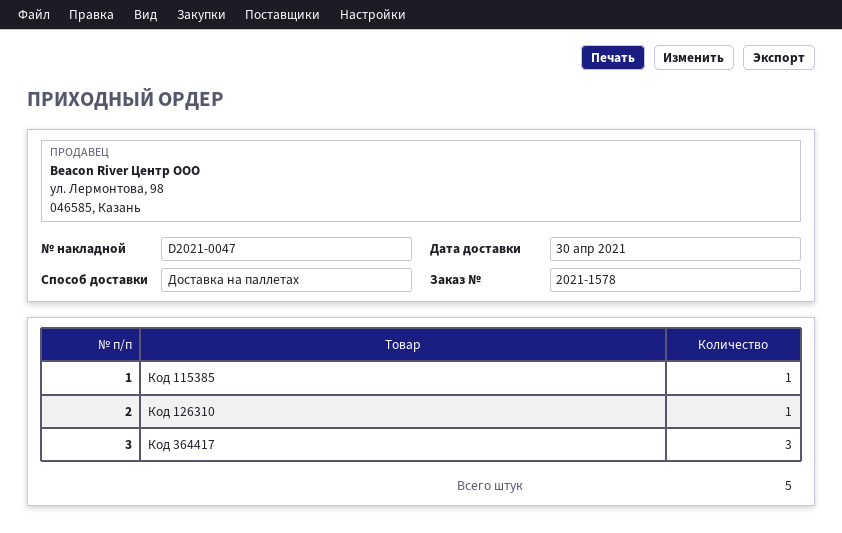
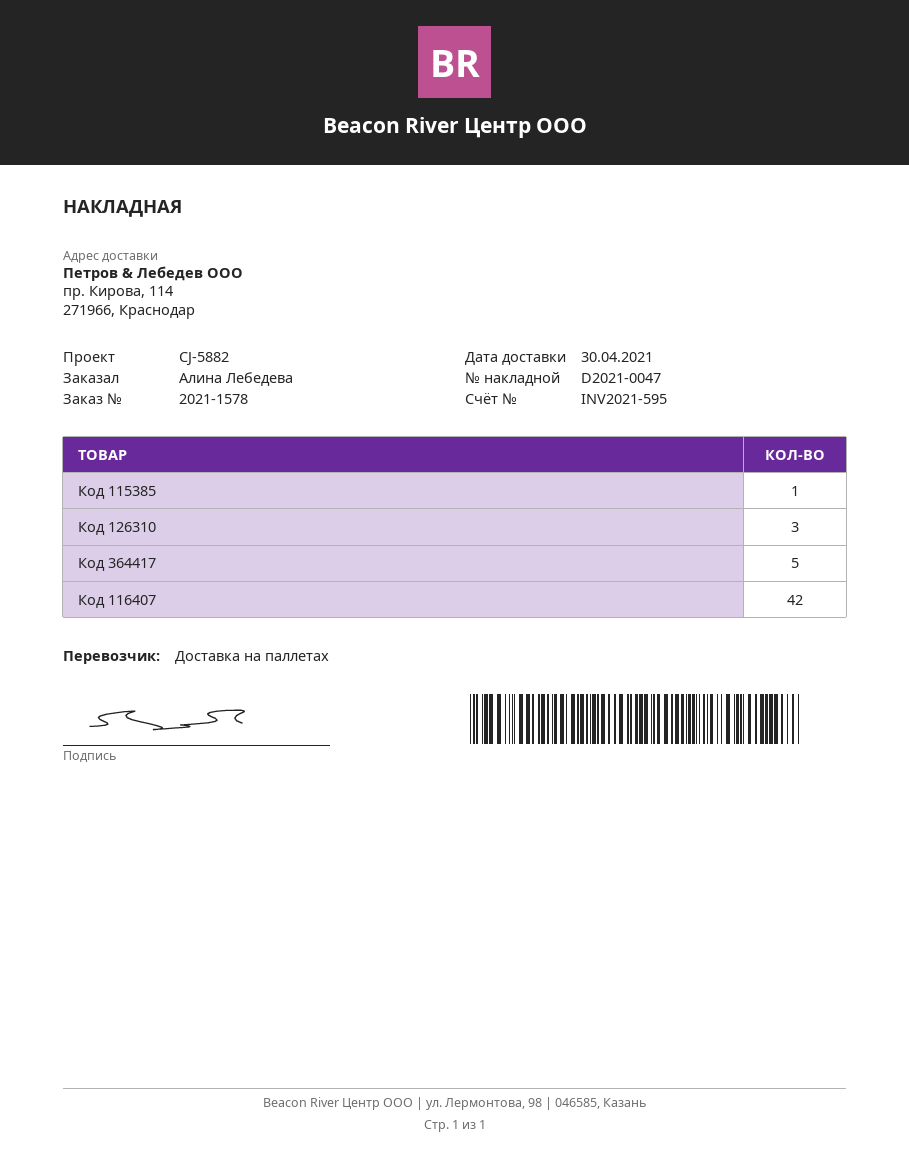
Код 126310: 1 -> 3
Код 364417: 3 -> 5
Код 116407: none -> 42

